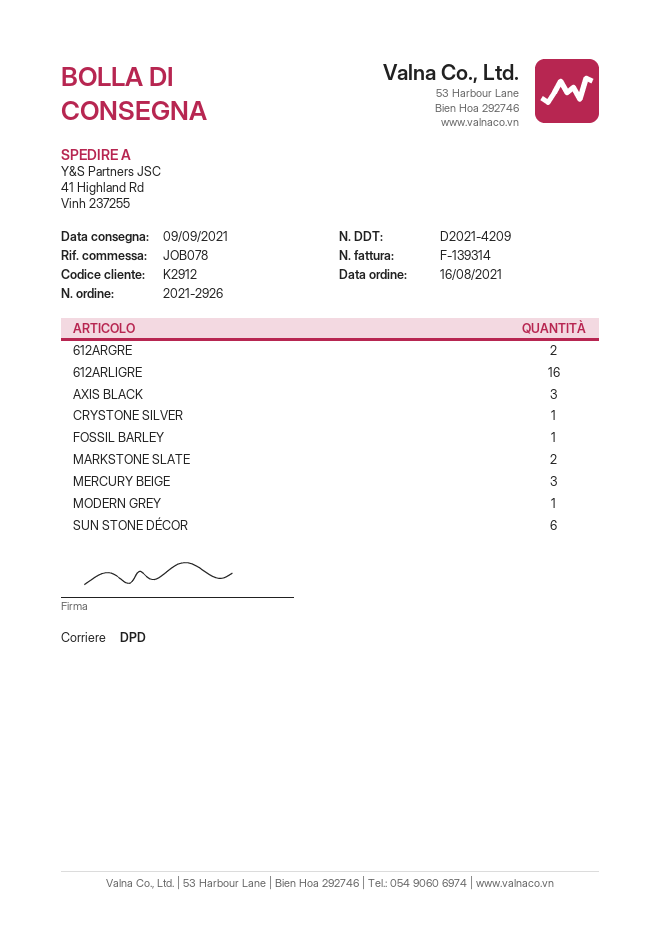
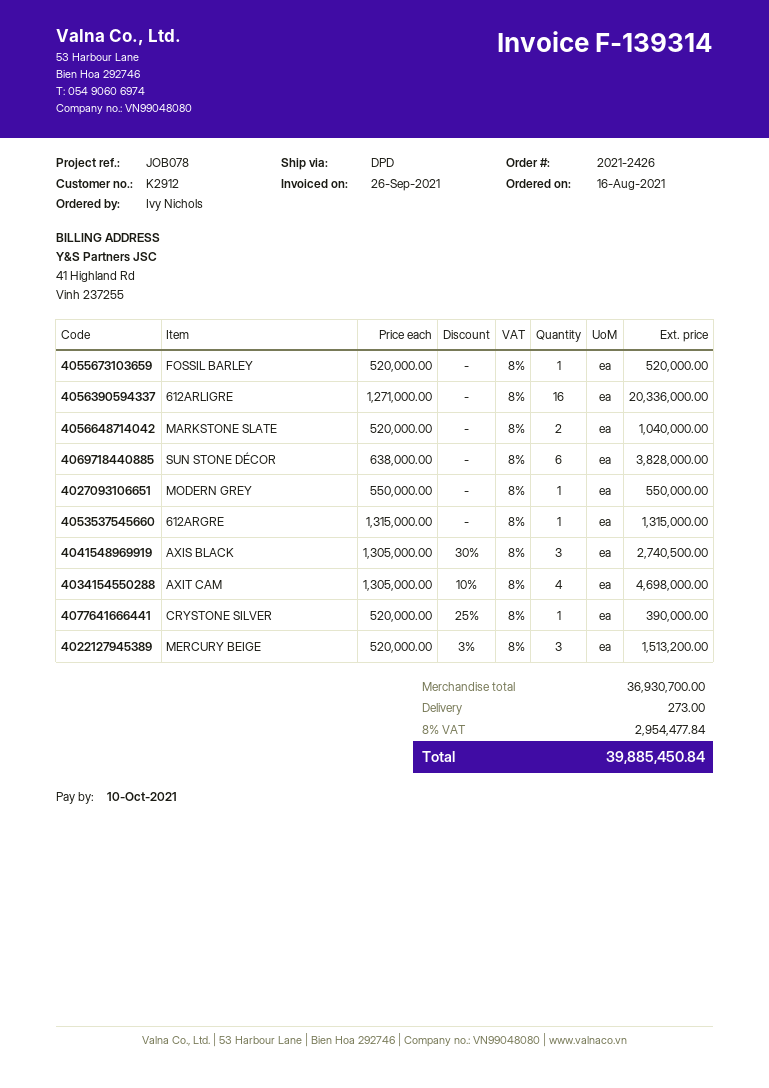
order number: 2021-2926 -> 2021-2426
612ARGRE: 2 -> 1
AXIT CAM: none -> 4

